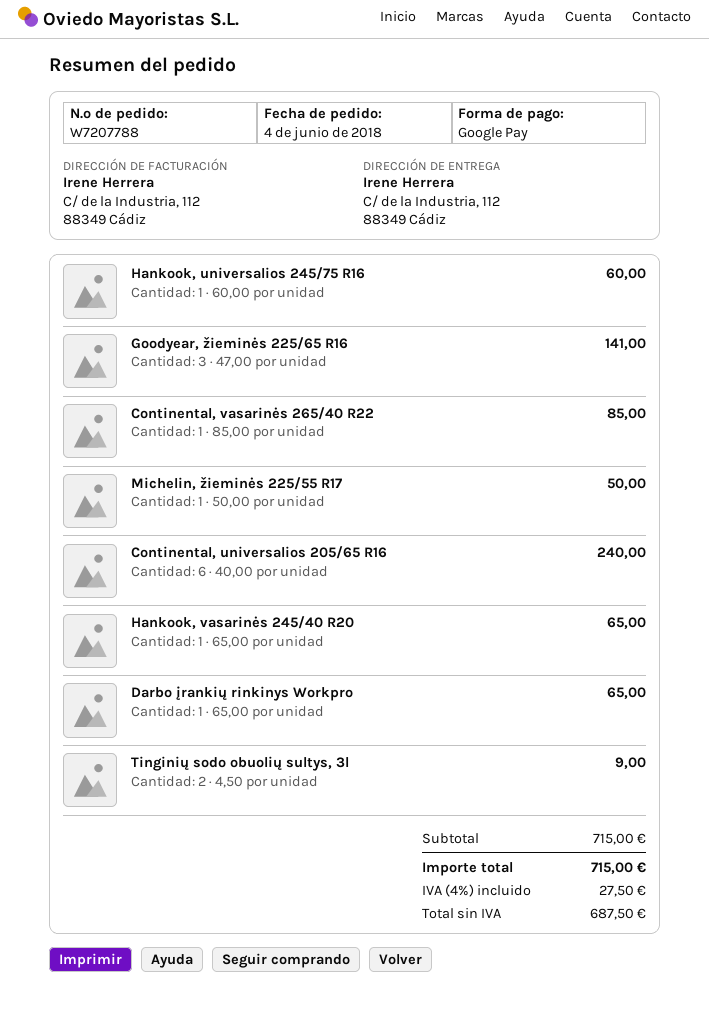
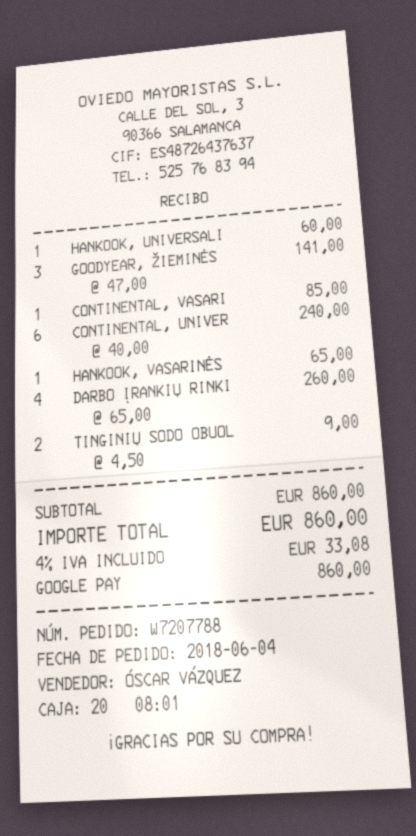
Michelin, žieminės 225/55 R17: 1 x 50.00 = 50.00 -> none
Darbo įrankių rinkinys Workpro: 1 x 65.00 = 65.00 -> 4 x 65.00 = 260.00
subtotal: 715.00 -> 860.00
tax: 4% = 27.50 -> 4% = 33.08
total: 715.00 -> 860.00

